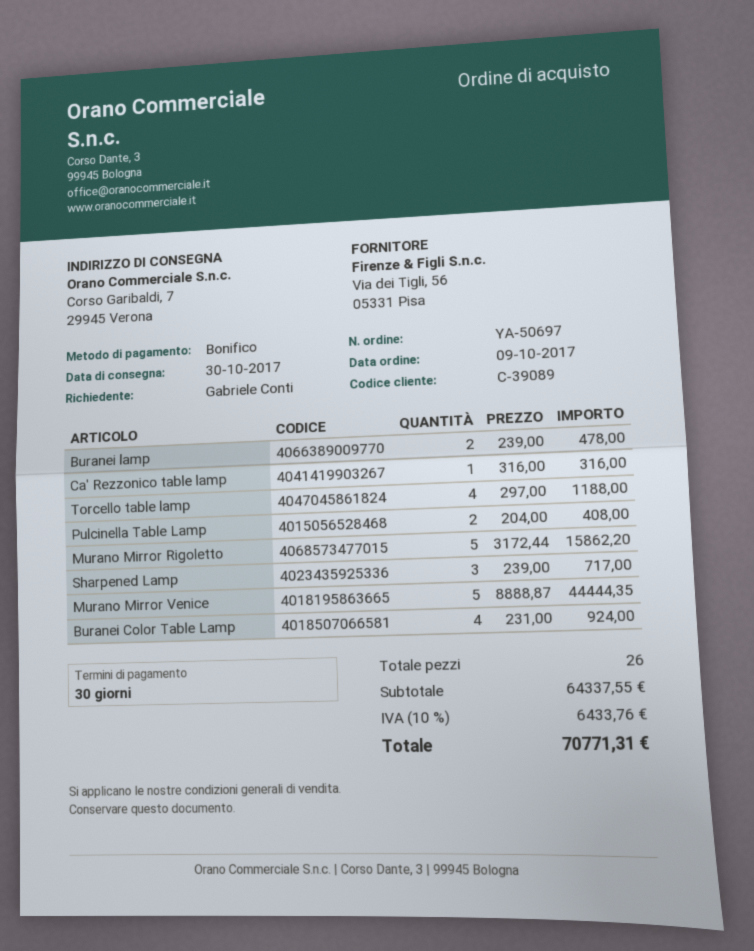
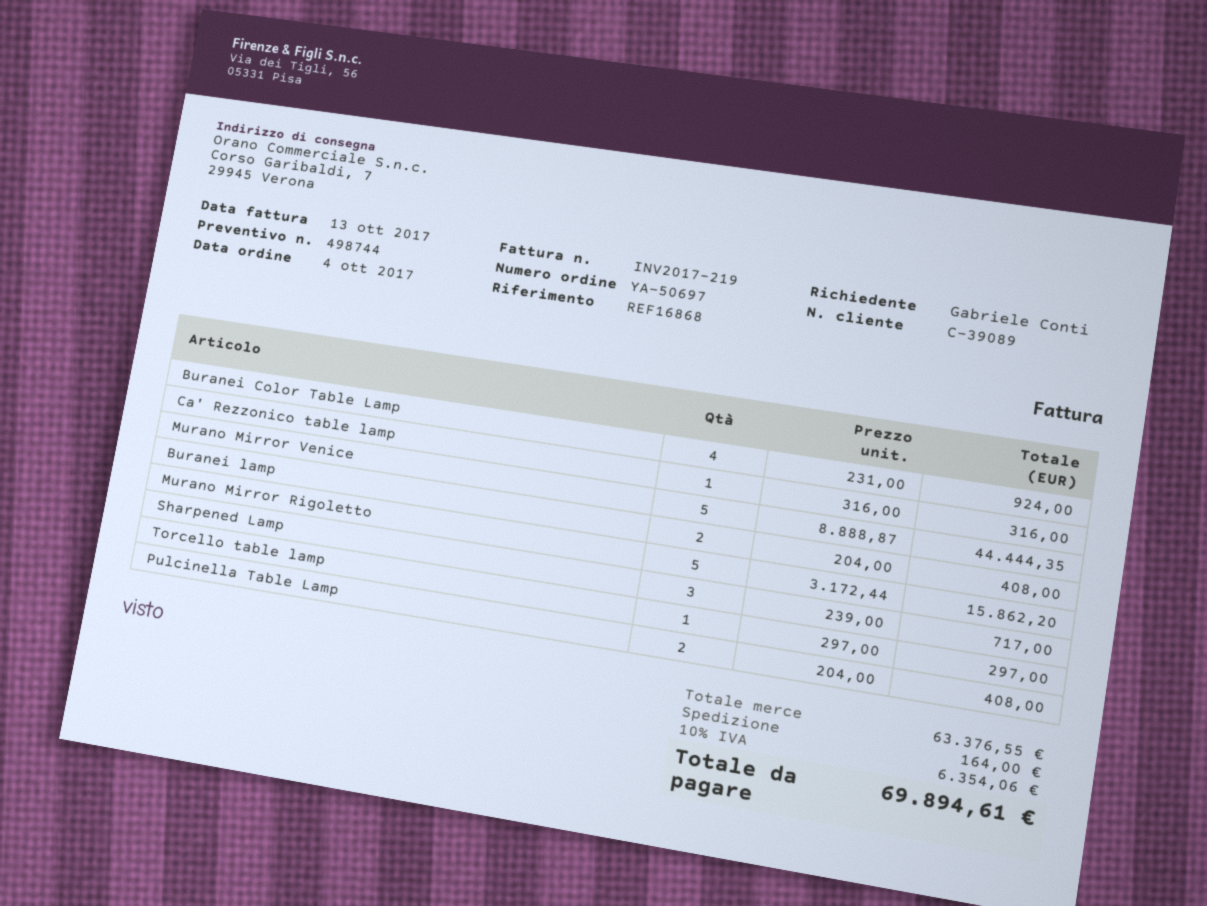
order date: 2017-10-09 -> 2017-10-04
Buranei lamp: 2 x 239.00 = 478.00 -> 2 x 204.00 = 408.00
Torcello table lamp: 4 x 297.00 = 1188.00 -> 1 x 297.00 = 297.00
subtotal: 64337.55 -> 63376.55
shipping: none -> 164.00
tax: 10% = 6433.76 -> 10% = 6354.06
total: 70771.31 -> 69894.61

